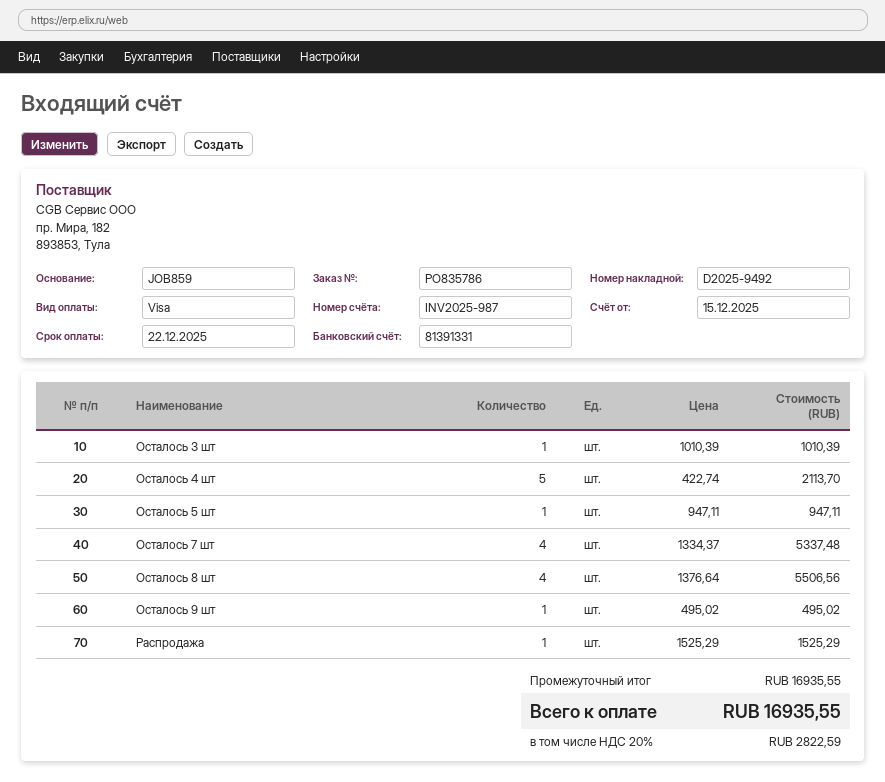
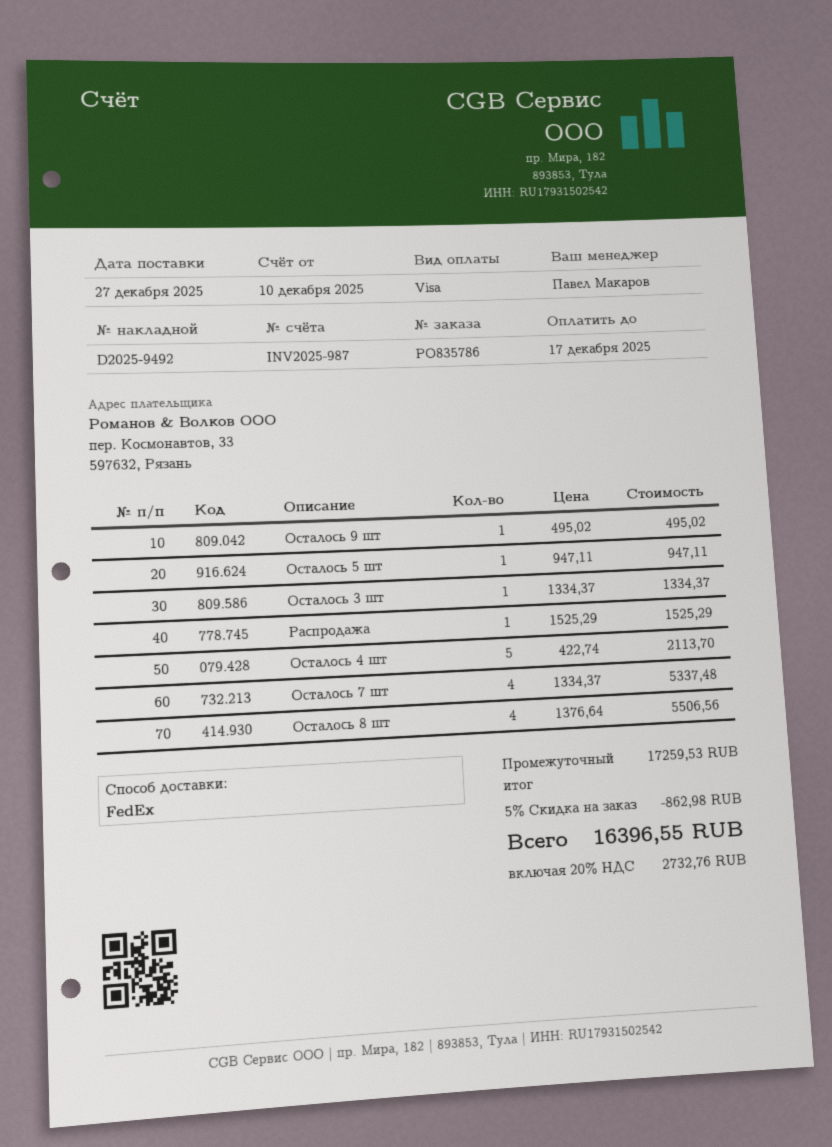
invoice date: 2025-12-15 -> 2025-12-10
due date: 2025-12-22 -> 2025-12-17
Осталось 3 шт: 1 x 1010.39 = 1010.39 -> 1 x 1334.37 = 1334.37
subtotal: 16935.55 -> 17259.53
discount: none -> 5% = 862.98
tax: 20% = 2822.59 -> 20% = 2732.76
total: 16935.55 -> 16396.55

